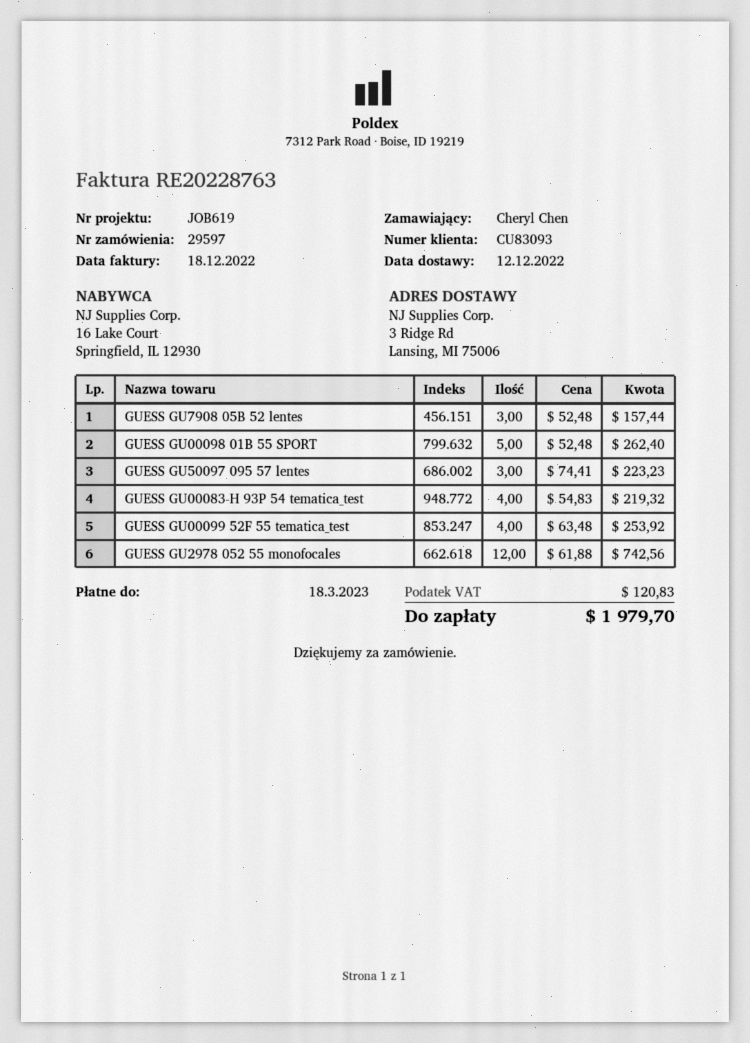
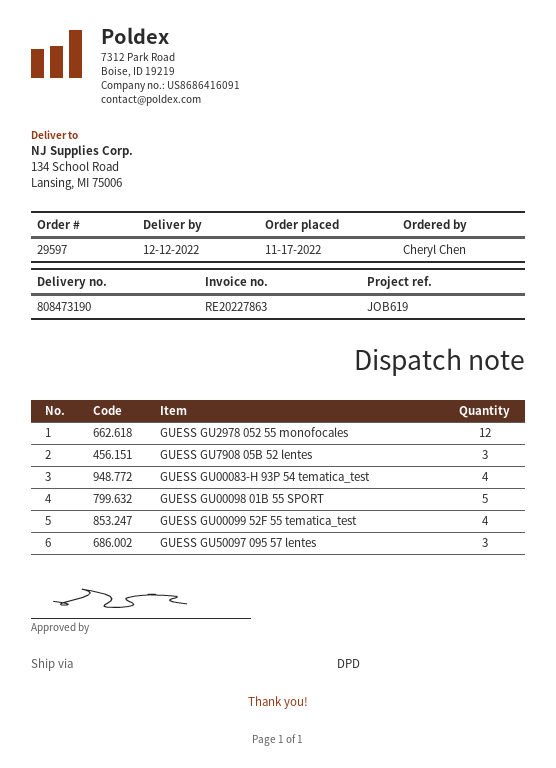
invoice number: RE20228763 -> RE20227863
ship to: 3 Ridge Rd, Lansing, MI 75006 -> 134 School Road, Lansing, MI 75006

